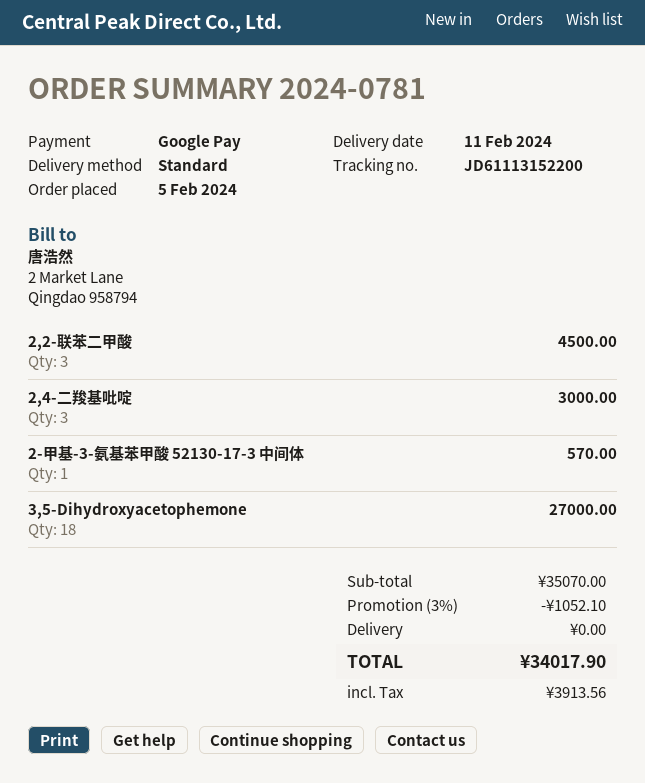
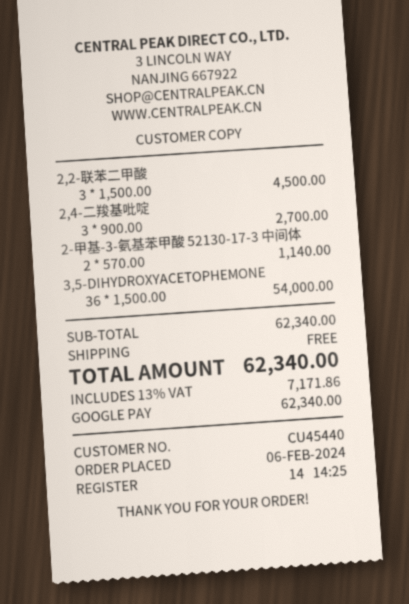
order date: 2024-02-05 -> 2024-02-06
2,4-二羧基吡啶: 3 for 3000.00 -> 3 for 2700.00
2-甲基-3-氨基苯甲酸 52130-17-3 中间体: 1 for 570.00 -> 2 for 1140.00
3,5-Dihydroxyacetophemone: 18 for 27000.00 -> 36 for 54000.00
subtotal: 35070.00 -> 62340.00
discount: 3% = 1052.10 -> none
tax: 3913.56 -> 7171.86
total: 34017.90 -> 62340.00

